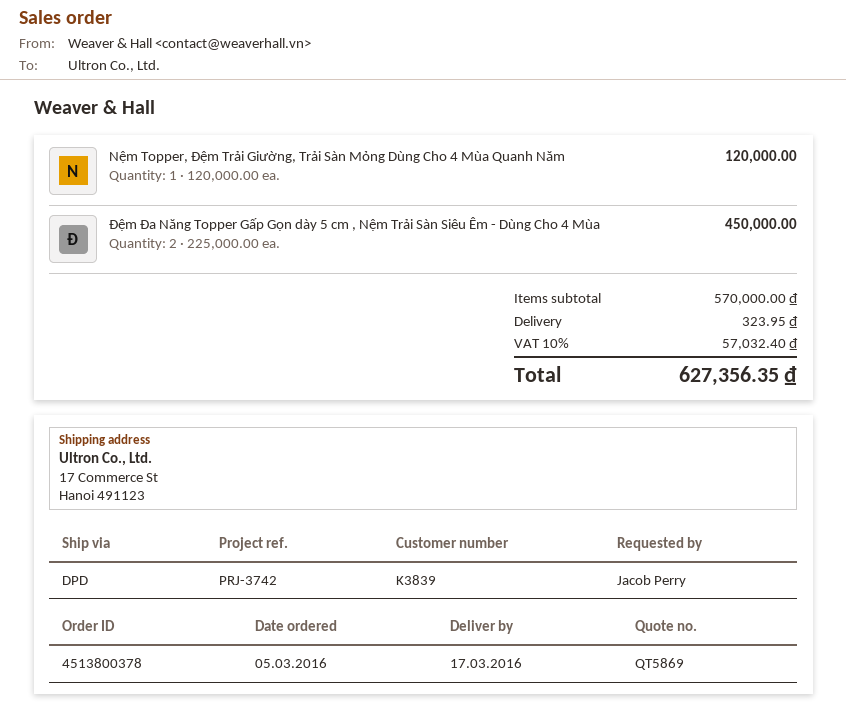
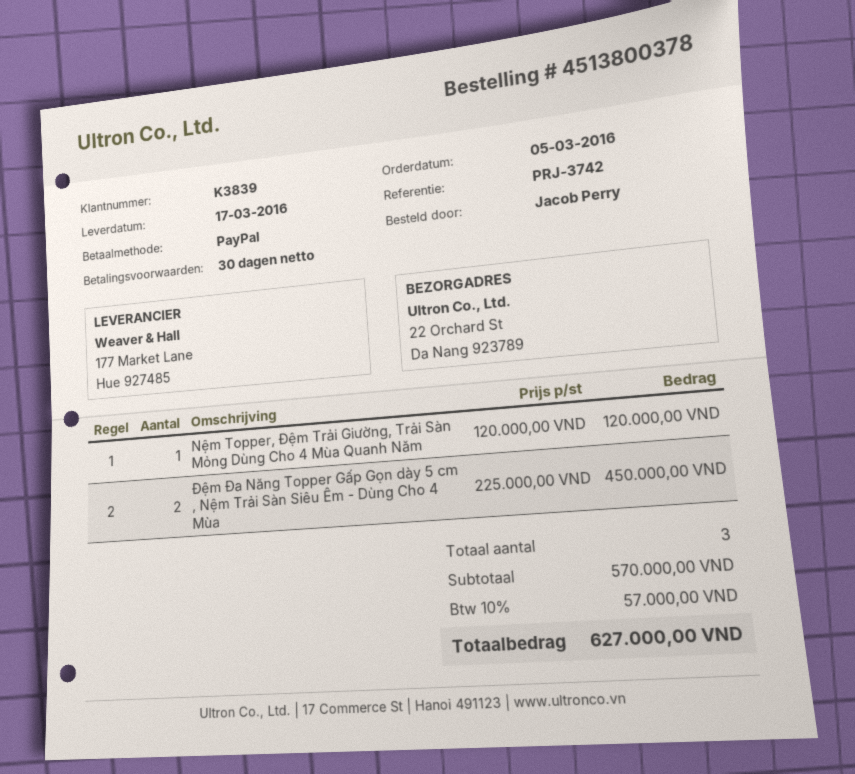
ship to: 17 Commerce St, Hanoi 491123 -> 22 Orchard St, Da Nang 923789
shipping: 323.95 -> none
tax: 10% = 57032.40 -> 10% = 57000.00
total: 627356.35 -> 627000.00

